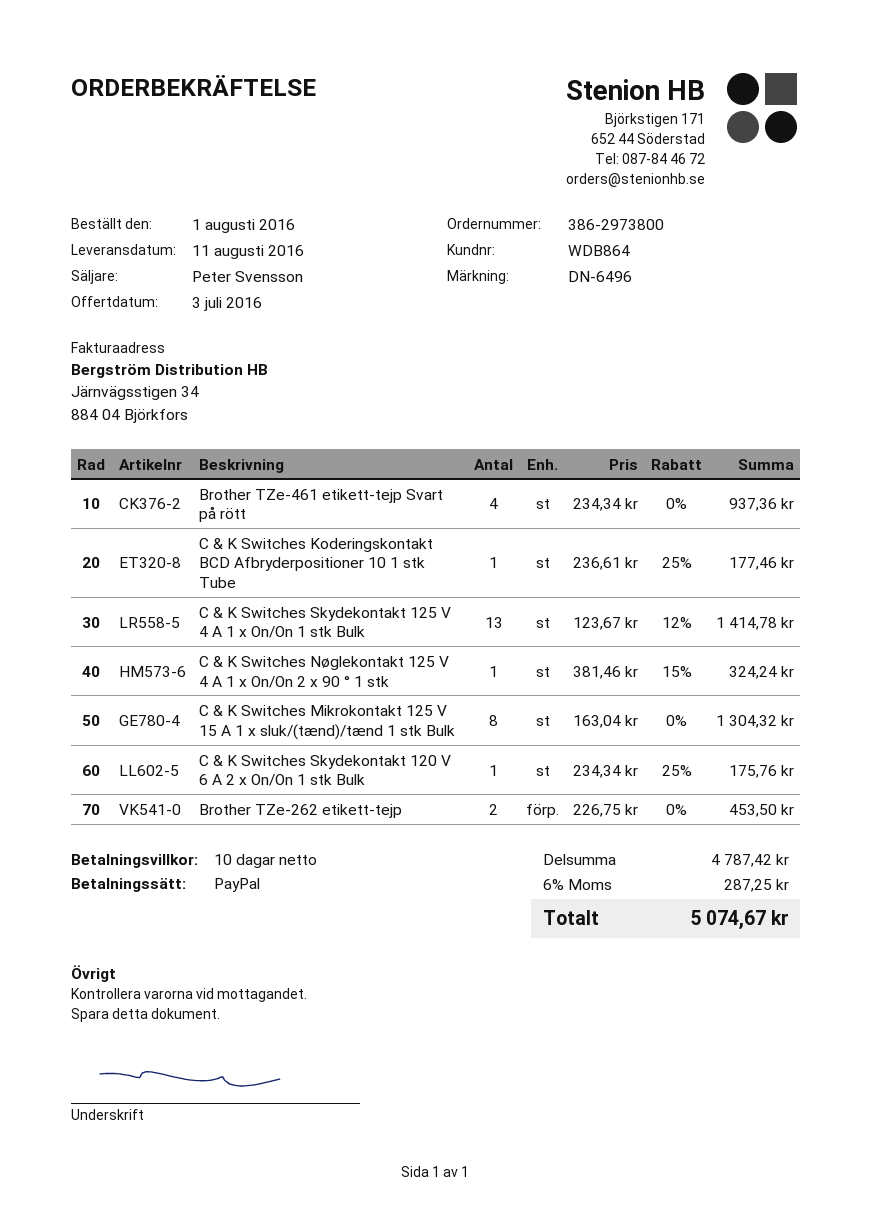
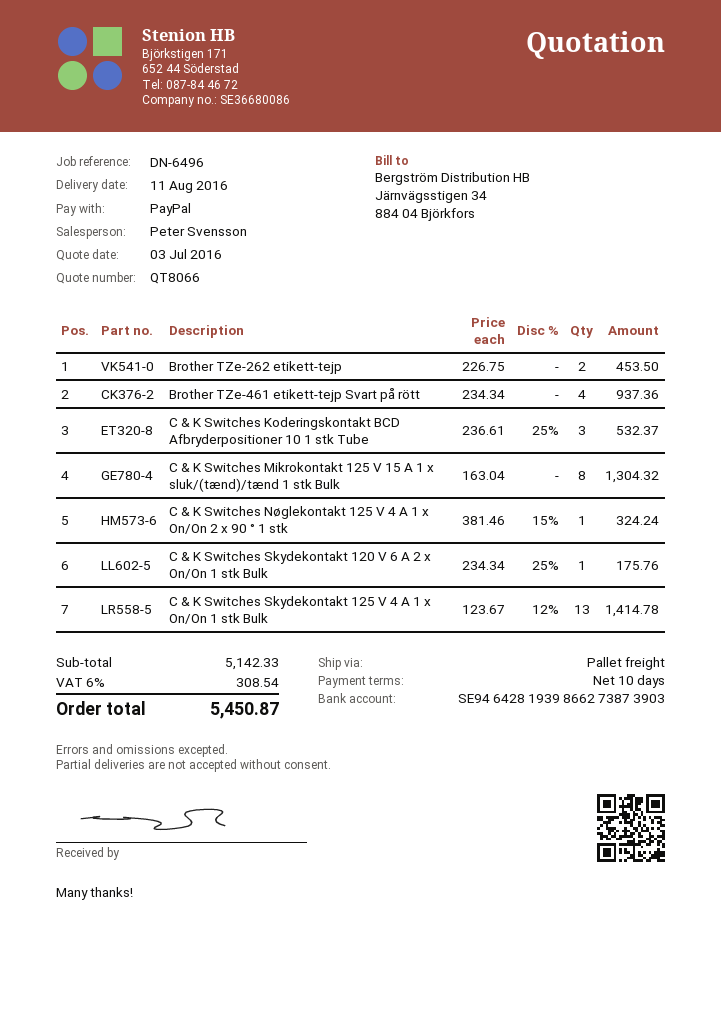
C & K Switches Koderingskontakt BCD Afbryderpositioner 10 1 stk Tube: 1 x 236.61 - 25% = 177.46 -> 3 x 236.61 - 25% = 532.37
subtotal: 4787.42 -> 5142.33
tax: 6% = 287.25 -> 6% = 308.54
total: 5074.67 -> 5450.87

